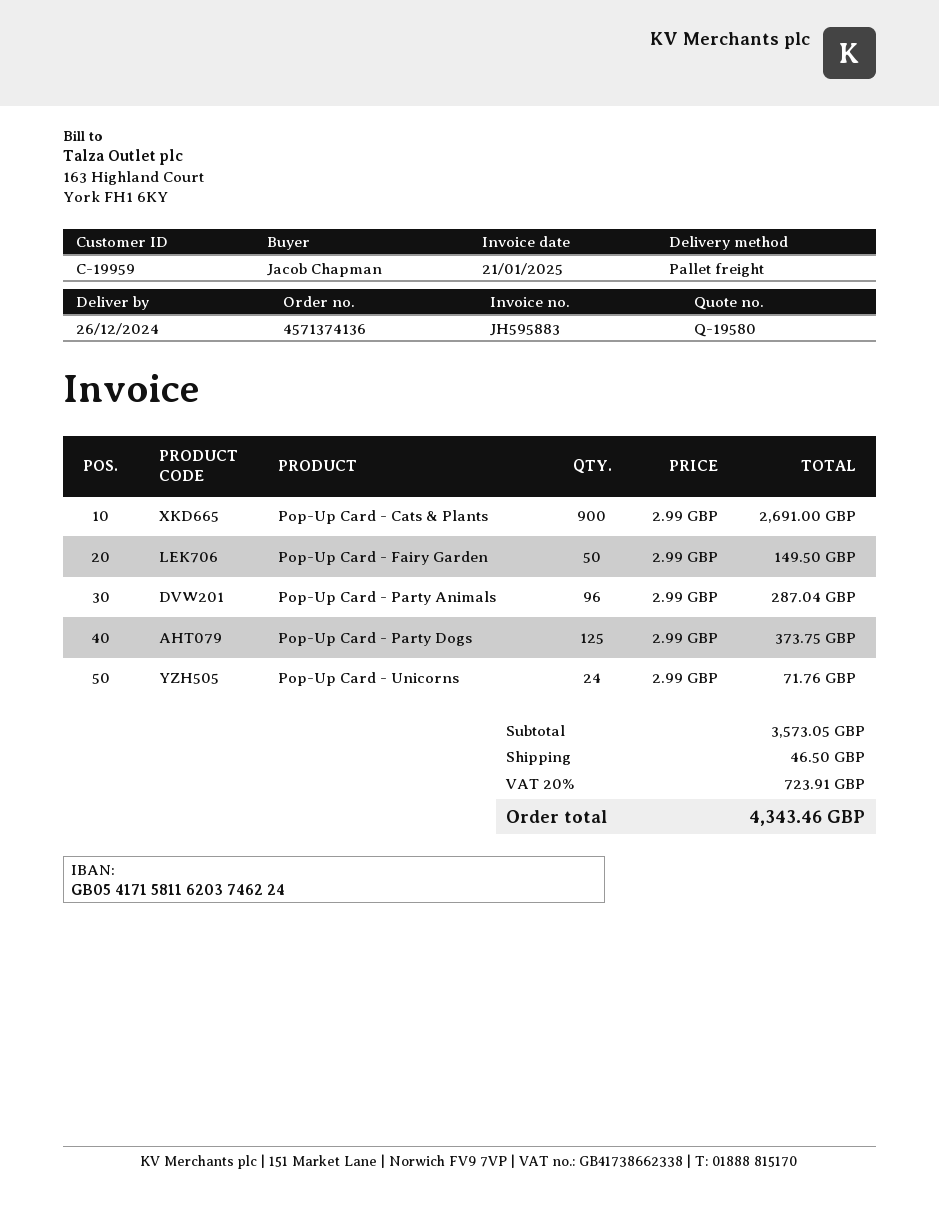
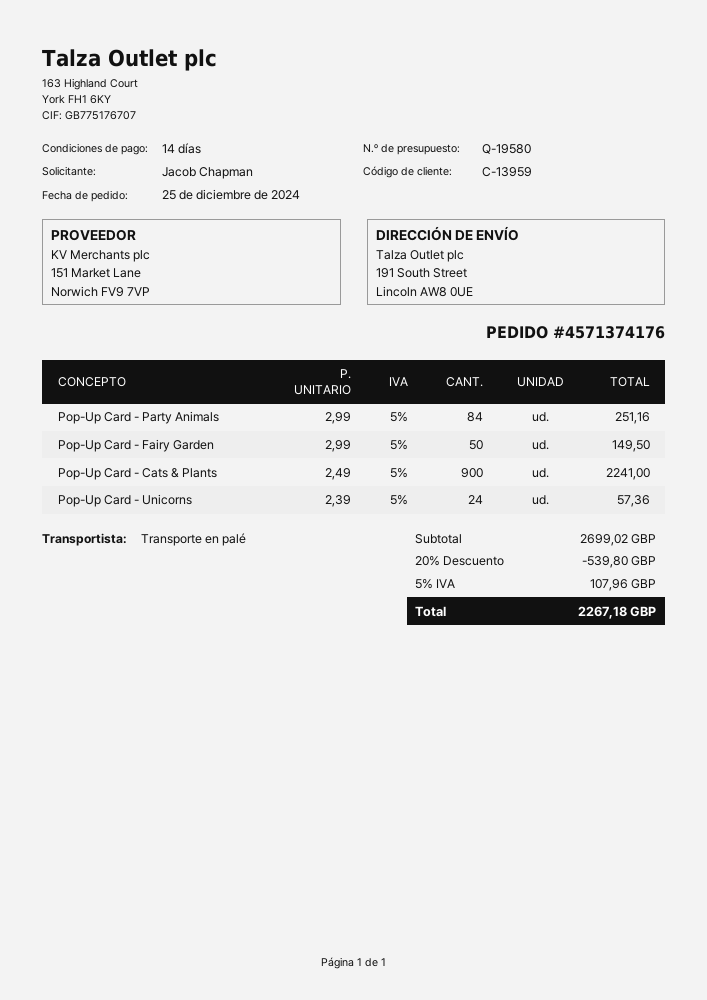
order number: 4571374136 -> 4571374176
customer number: C-19959 -> C-13959
Pop-Up Card - Cats & Plants: 900 x 2.99 = 2691.00 -> 900 x 2.49 = 2241.00
Pop-Up Card - Party Animals: 96 x 2.99 = 287.04 -> 84 x 2.99 = 251.16
Pop-Up Card - Party Dogs: 125 x 2.99 = 373.75 -> none
Pop-Up Card - Unicorns: 24 x 2.99 = 71.76 -> 24 x 2.39 = 57.36
subtotal: 3573.05 -> 2699.02
discount: none -> 20% = 539.80
shipping: 46.50 -> none
tax: 20% = 723.91 -> 5% = 107.96
total: 4343.46 -> 2267.18

